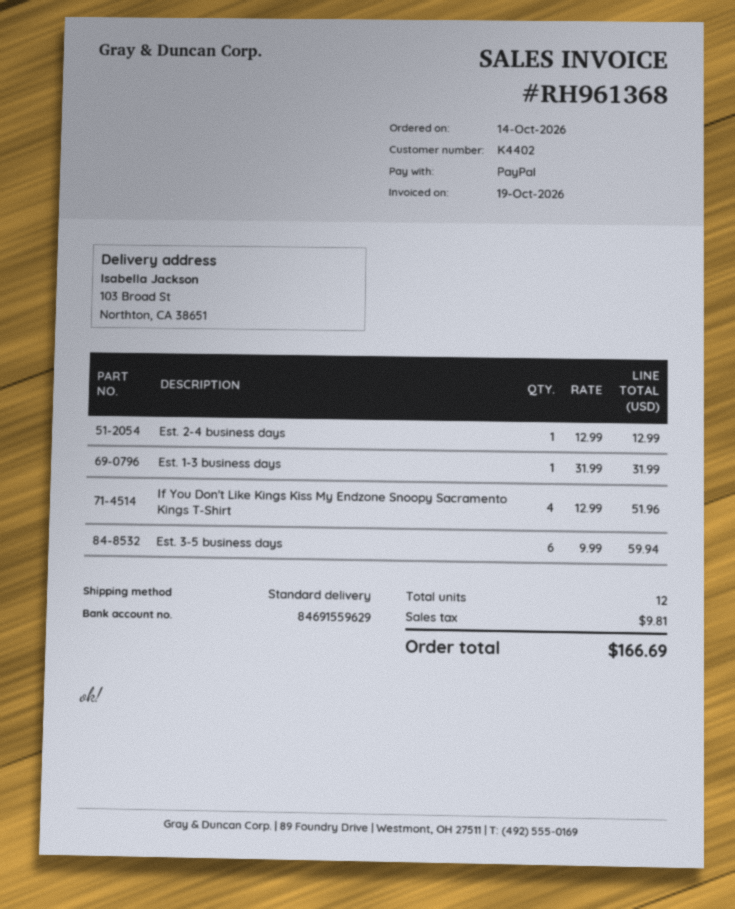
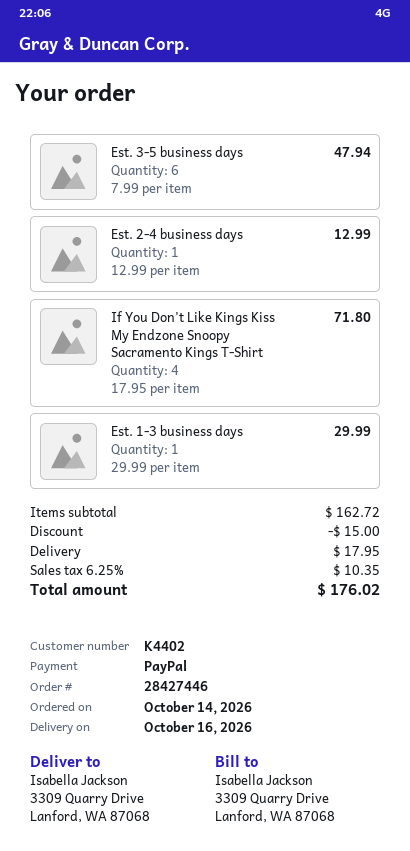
ship to: 103 Broad St, Northton, CA 38651 -> 3309 Quarry Drive, Lanford, WA 87068
Est. 1-3 business days: 1 x 31.99 = 31.99 -> 1 x 29.99 = 29.99
If You Don't Like Kings Kiss My Endzone Snoopy Sacramento Kings T-Shirt: 4 x 12.99 = 51.96 -> 4 x 17.95 = 71.80
Est. 3-5 business days: 6 x 9.99 = 59.94 -> 6 x 7.99 = 47.94
discount: none -> 15.00
shipping: none -> 17.95
tax: 9.81 -> 10.35
total: 166.69 -> 176.02

